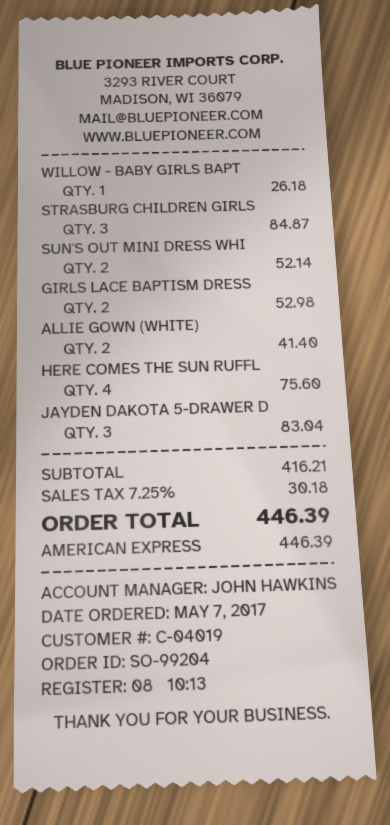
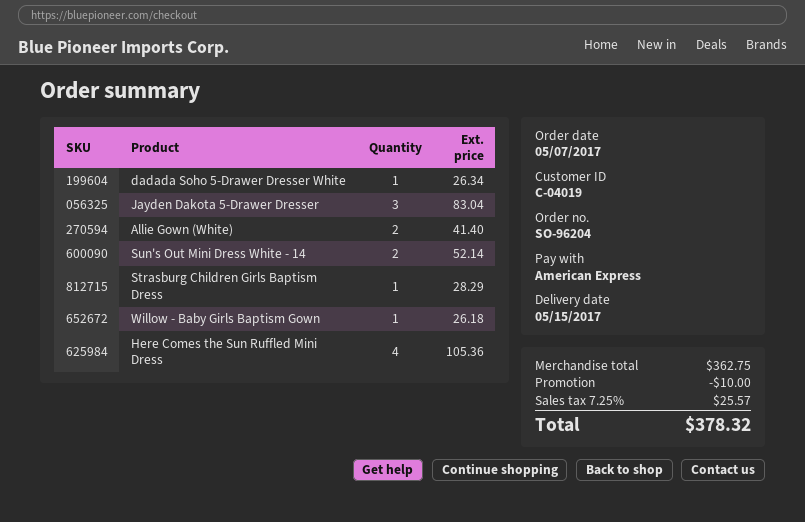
order number: SO-99204 -> SO-96204
STRASBURG CHILDREN GIRLS: 3 for 84.87 -> 1 for 28.29
GIRLS LACE BAPTISM DRESS: 2 for 52.98 -> none
HERE COMES THE SUN RUFFL: 4 for 75.60 -> 4 for 105.36
dadada Soho 5-Drawer Dresser White: none -> 1 for 26.34
subtotal: 416.21 -> 362.75
discount: none -> 10.00
tax: 7.25% = 30.18 -> 7.25% = 25.57
total: 446.39 -> 378.32

